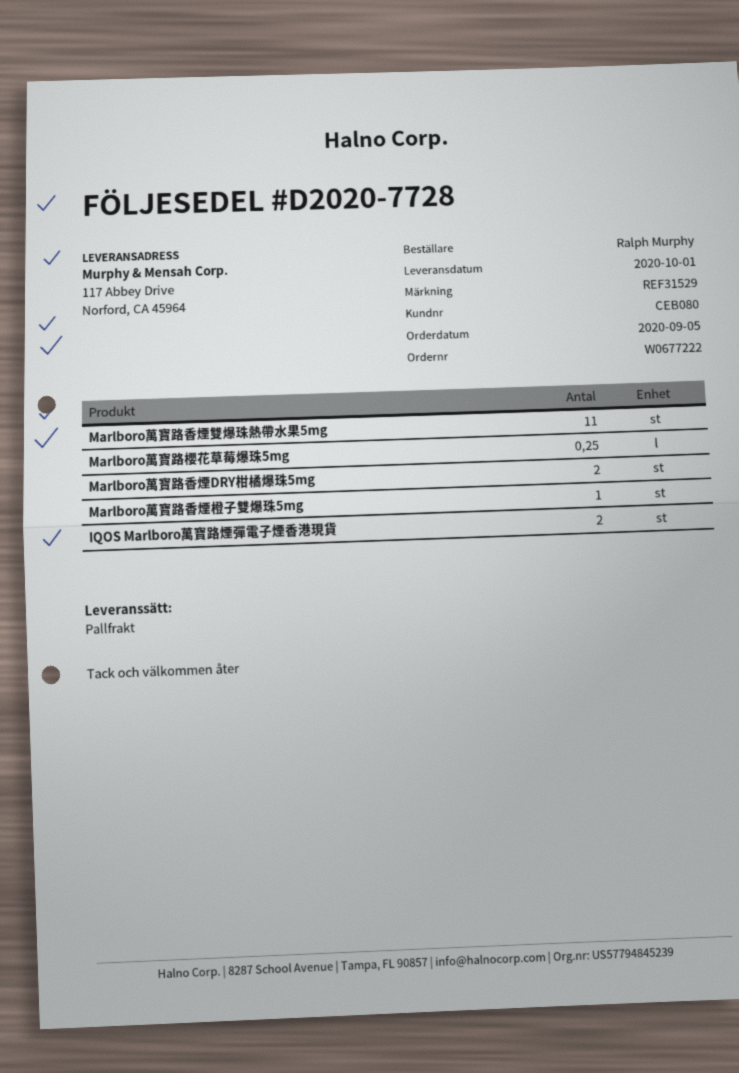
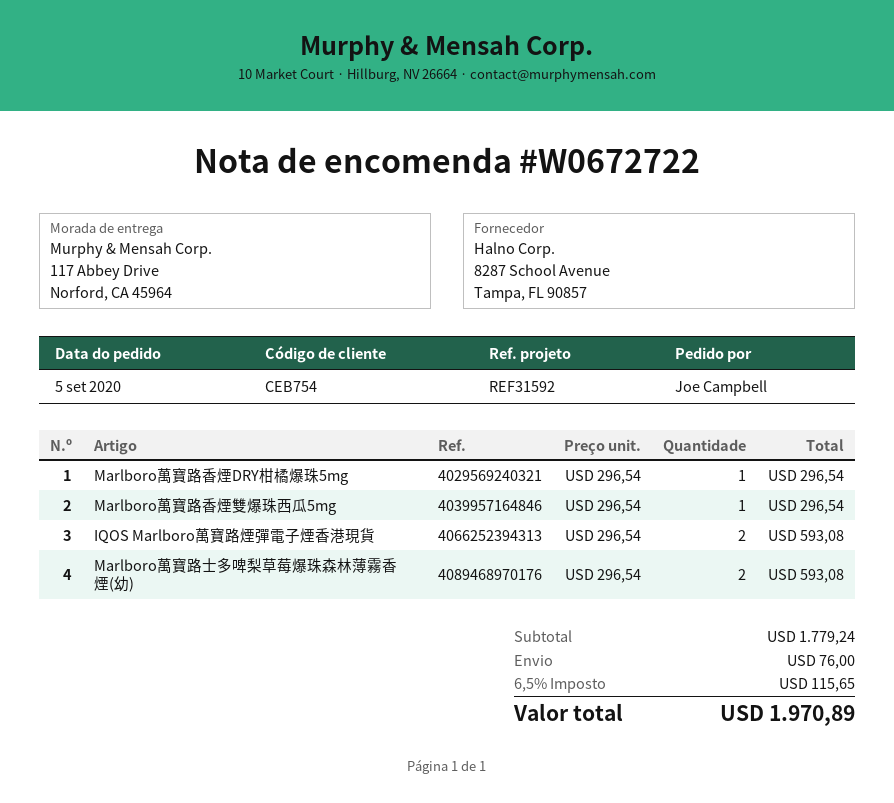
order number: W0677222 -> W0672722
customer number: CEB080 -> CEB754
reference: REF31529 -> REF31592
ordered by: Ralph Murphy -> Joe Campbell
Marlboro萬寶路香煙雙爆珠熱帶水果5mg: 11 -> none
Marlboro萬寶路櫻花草莓爆珠5mg: 0.25 -> none
Marlboro萬寶路香煙DRY柑橘爆珠5mg: 2 -> 1
Marlboro萬寶路香煙橙子雙爆珠5mg: 1 -> none
Marlboro萬寶路香煙雙爆珠西瓜5mg: none -> 1
Marlboro萬寶路士多啤梨草莓爆珠森林薄霧香煙(幼): none -> 2

